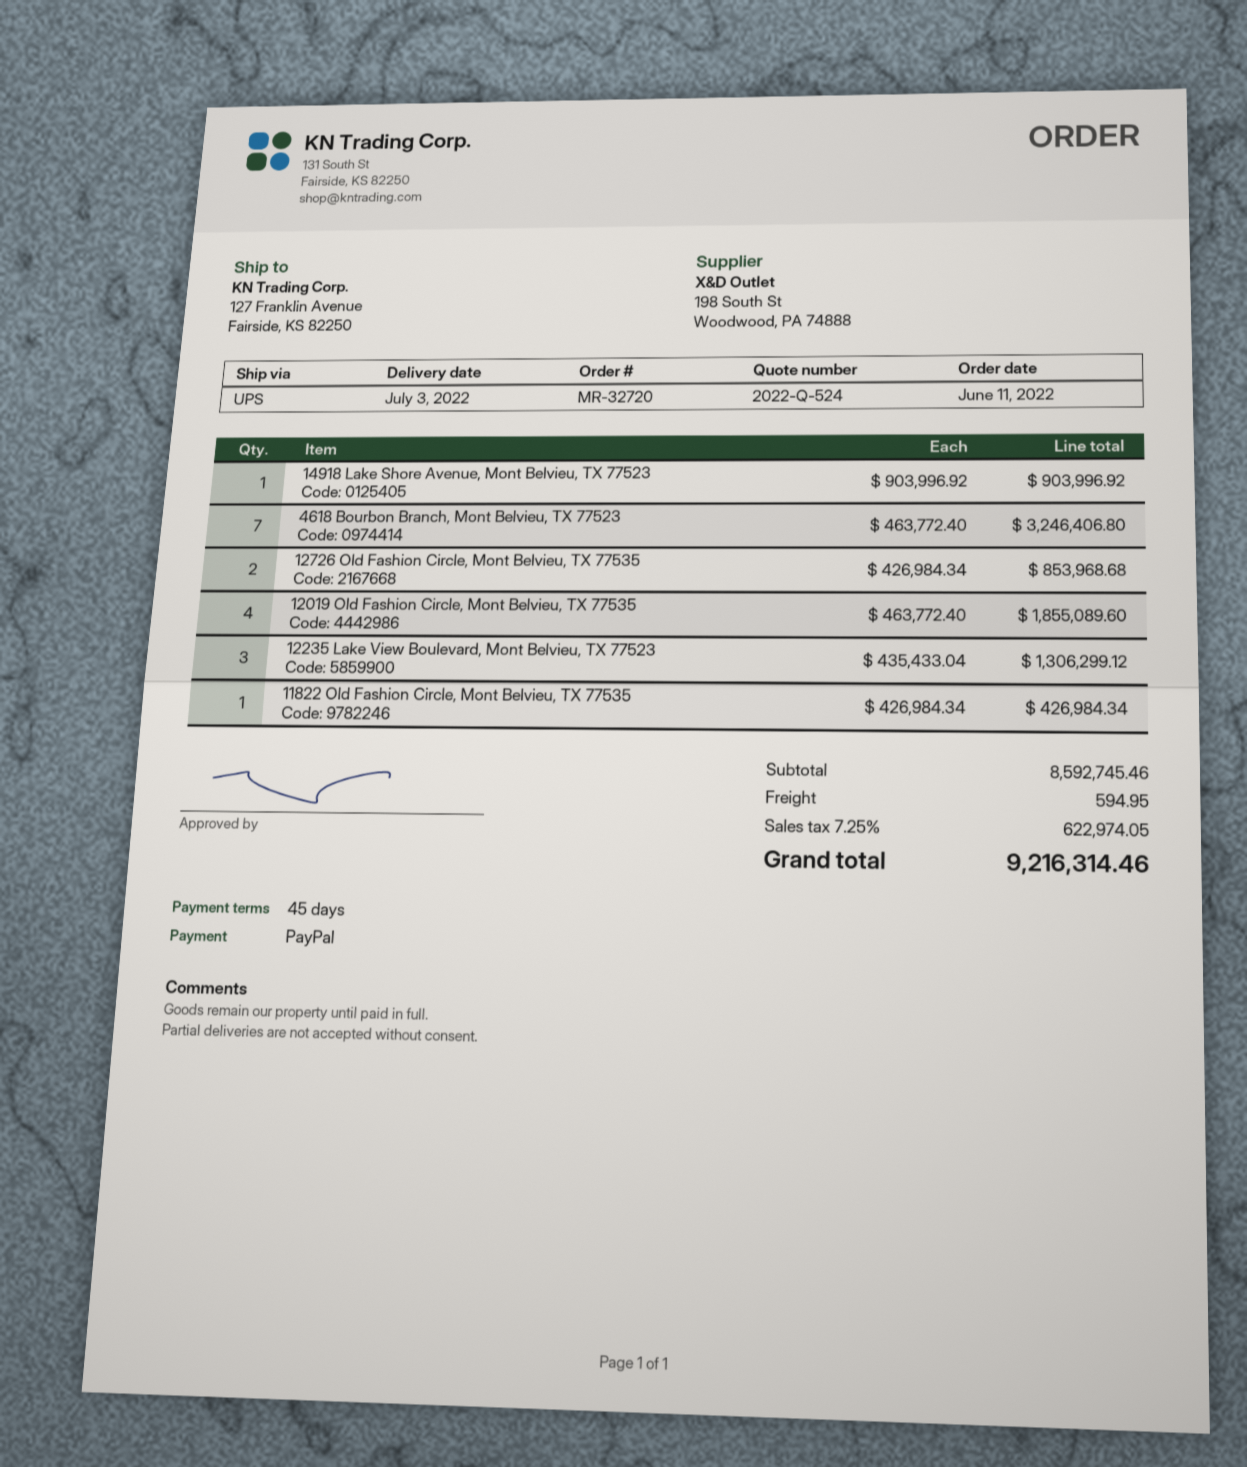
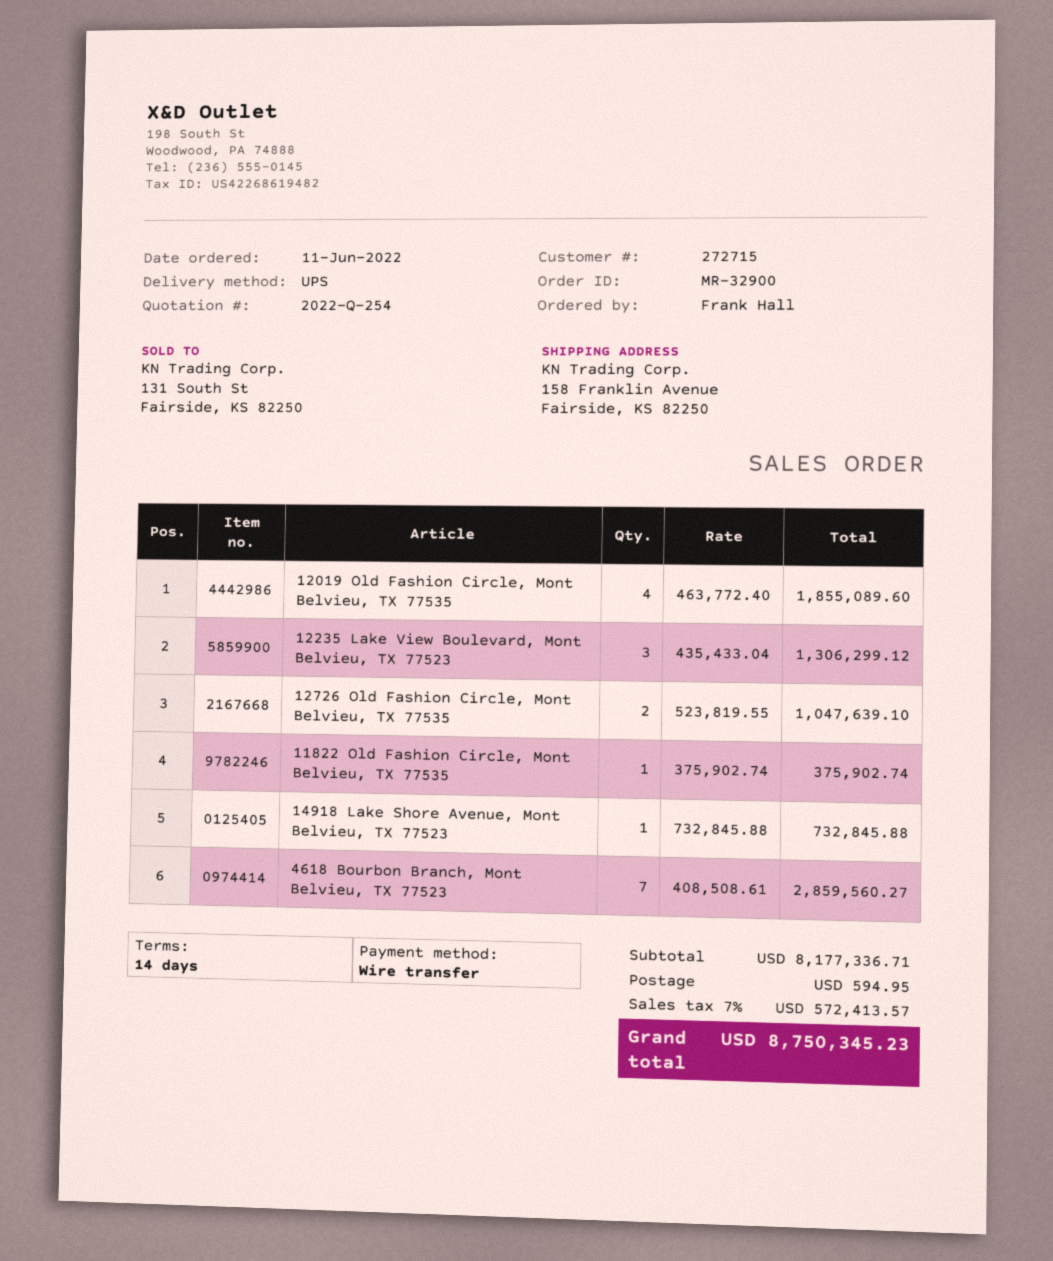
quote number: 2022-Q-524 -> 2022-Q-254
order number: MR-32720 -> MR-32900
payment terms: 45 days -> 14 days
payment method: PayPal -> bank transfer
ship to: 127 Franklin Avenue, Fairside, KS 82250 -> 158 Franklin Avenue, Fairside, KS 82250
14918 Lake Shore Avenue, Mont Belvieu, TX 77523: 1 x 903996.92 = 903996.92 -> 1 x 732845.88 = 732845.88
4618 Bourbon Branch, Mont Belvieu, TX 77523: 7 x 463772.40 = 3246406.80 -> 7 x 408508.61 = 2859560.27
12726 Old Fashion Circle, Mont Belvieu, TX 77535: 2 x 426984.34 = 853968.68 -> 2 x 523819.55 = 1047639.10
11822 Old Fashion Circle, Mont Belvieu, TX 77535: 1 x 426984.34 = 426984.34 -> 1 x 375902.74 = 375902.74
subtotal: 8592745.46 -> 8177336.71
tax: 7.25% = 622974.05 -> 7% = 572413.57
total: 9216314.46 -> 8750345.23

